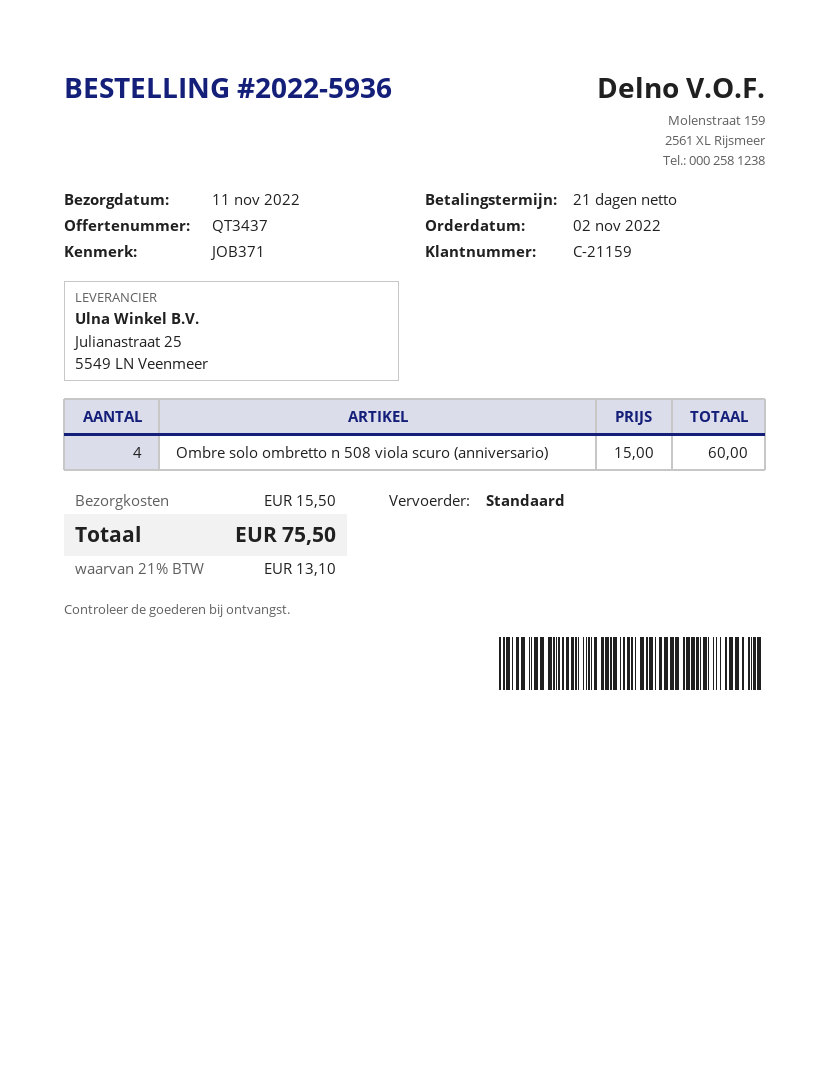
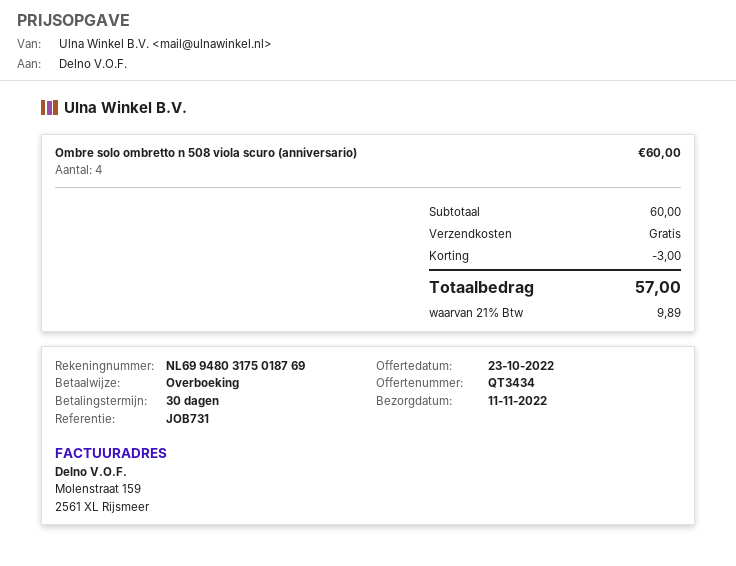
quote number: QT3437 -> QT3434
payment terms: 21 days -> 30 days
reference: JOB371 -> JOB731
discount: none -> 3.00
shipping: 15.50 -> 0.00
tax: 21% = 13.10 -> 21% = 9.89
total: 75.50 -> 57.00

